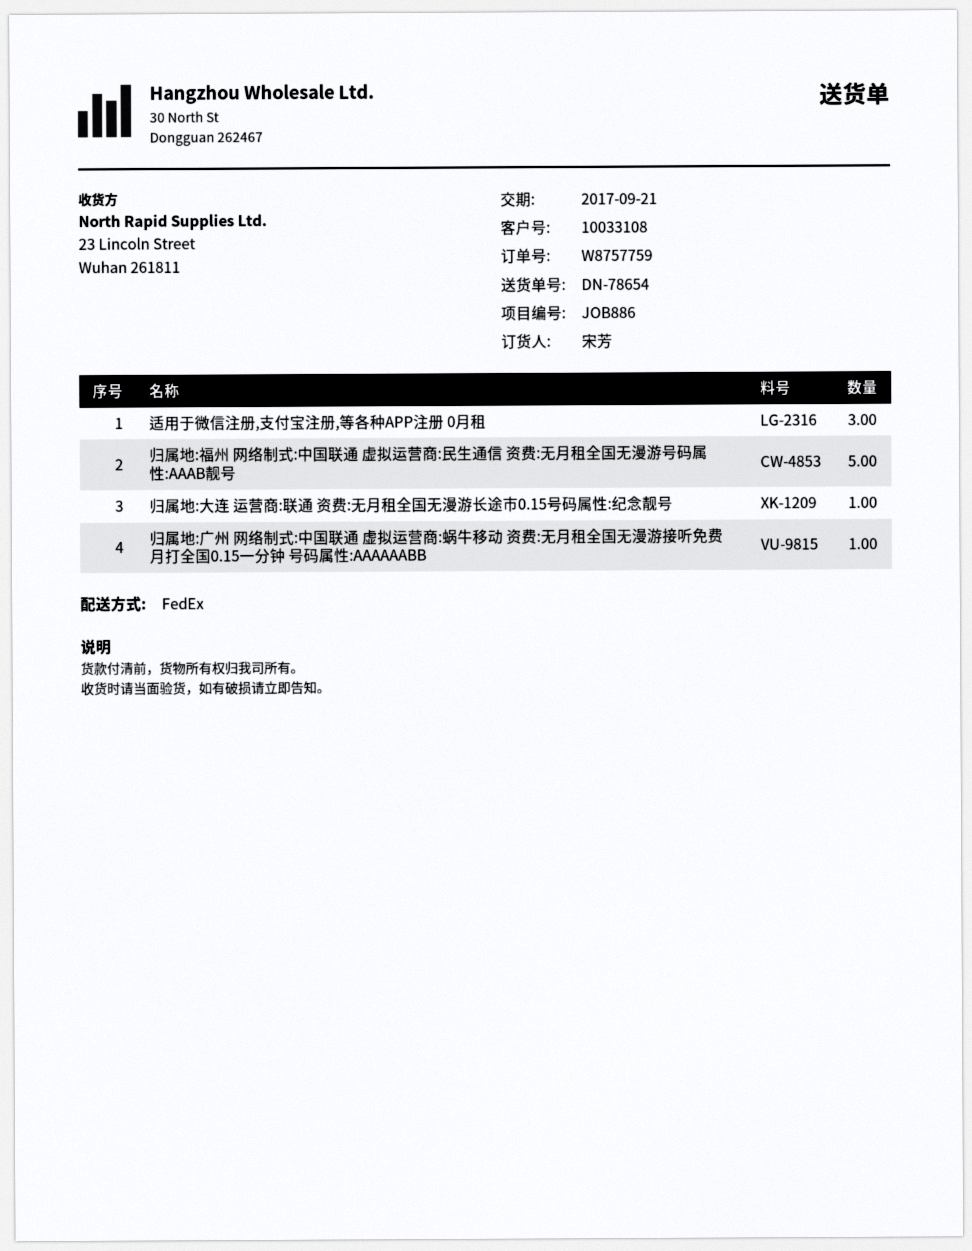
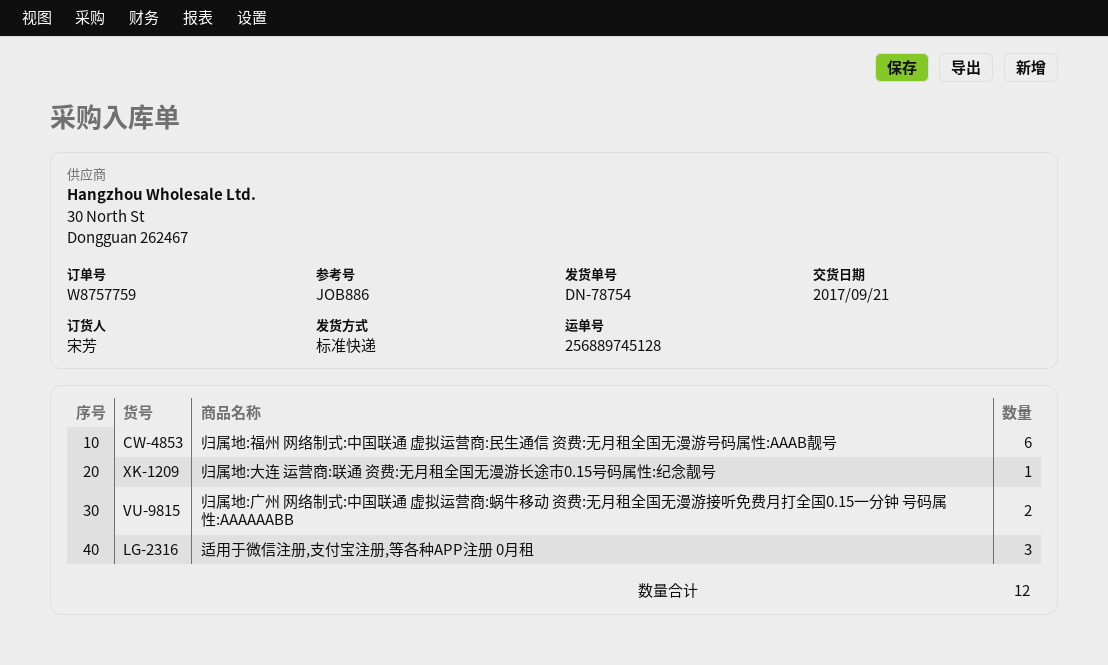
delivery note number: DN-78654 -> DN-78754
shipping method: FedEx -> standard
归属地:福州 网络制式:中国联通 虚拟运营商:民生通信 资费:无月租全国无漫游号码属性:AAAB靓号: 5 -> 6
归属地:广州 网络制式:中国联通 虚拟运营商:蜗牛移动 资费:无月租全国无漫游接听免费月打全国0.15一分钟 号码属性:AAAAAABB: 1 -> 2

